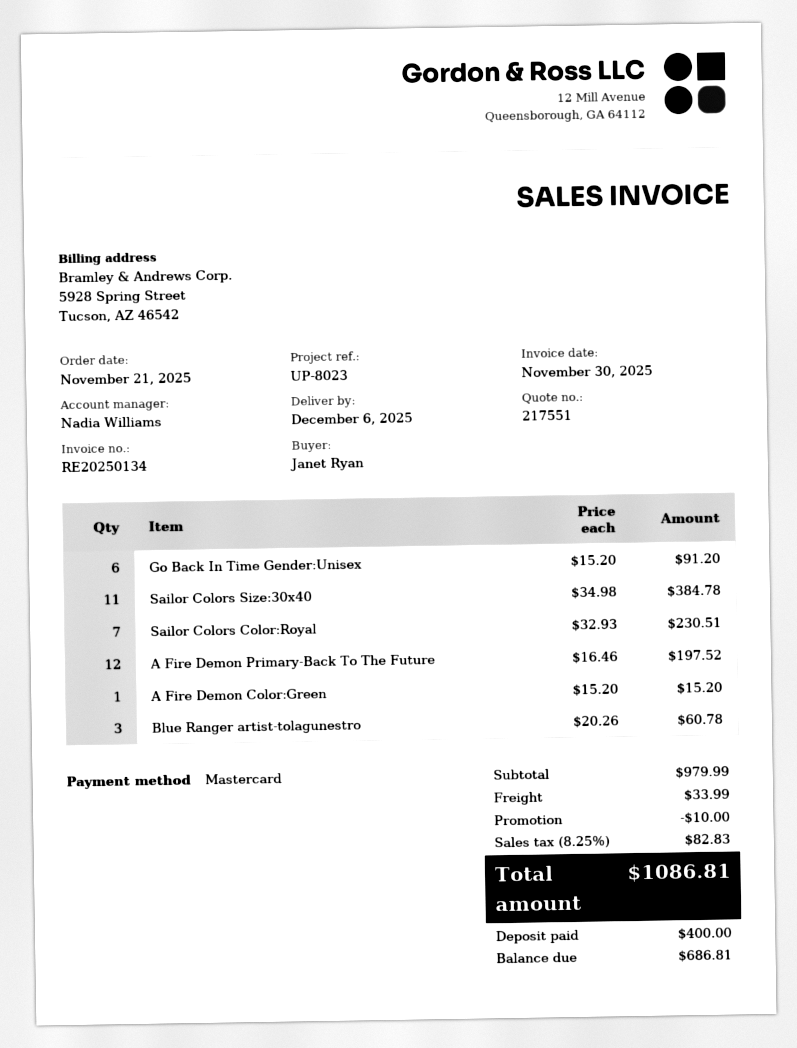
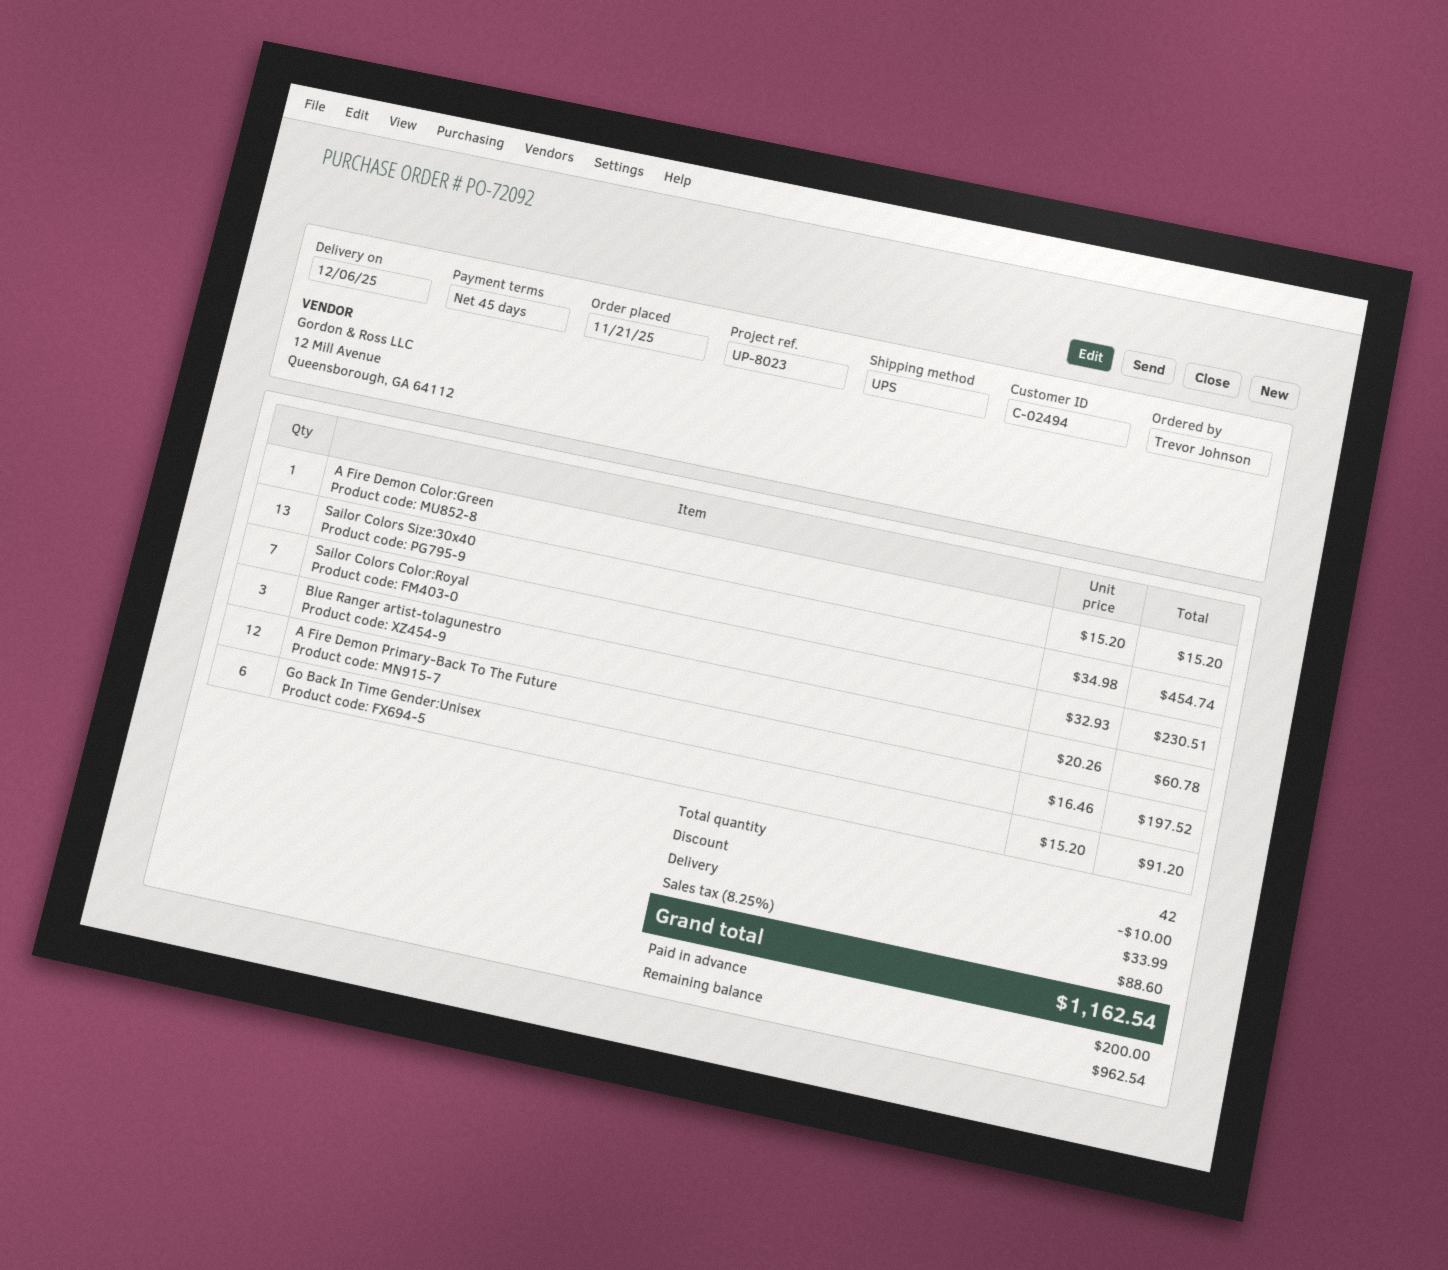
ordered by: Janet Ryan -> Trevor Johnson
Sailor Colors Size:30x40: 11 x 34.98 = 384.78 -> 13 x 34.98 = 454.74
tax: 8.25% = 82.83 -> 8.25% = 88.60
total: 1086.81 -> 1162.54
deposit: 400.00 -> 200.00
balance: 686.81 -> 962.54

